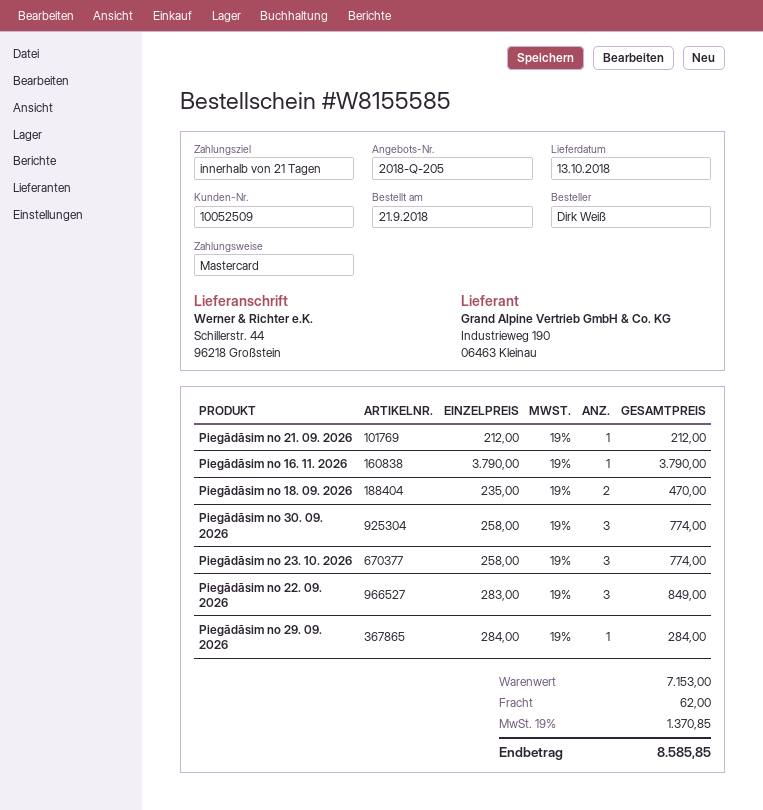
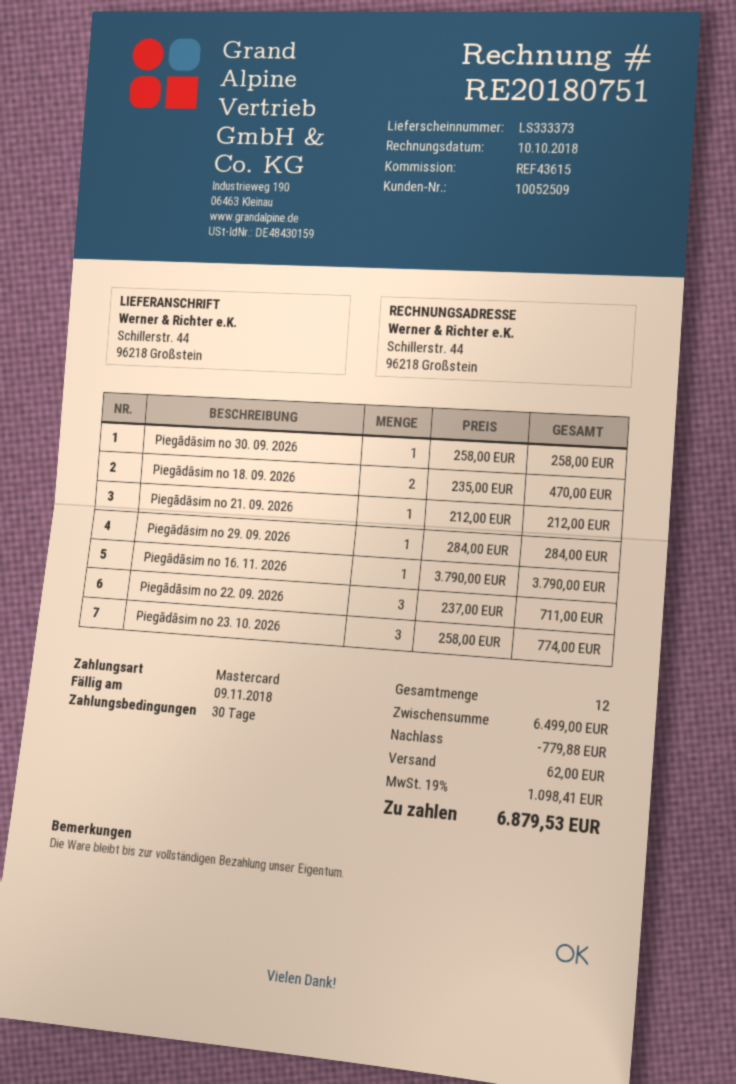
payment terms: 21 days -> 30 days
Piegādāsim no 30. 09. 2026: 3 x 258.00 = 774.00 -> 1 x 258.00 = 258.00
Piegādāsim no 22. 09. 2026: 3 x 283.00 = 849.00 -> 3 x 237.00 = 711.00
subtotal: 7153.00 -> 6499.00
discount: none -> 779.88
tax: 19% = 1370.85 -> 19% = 1098.41
total: 8585.85 -> 6879.53

